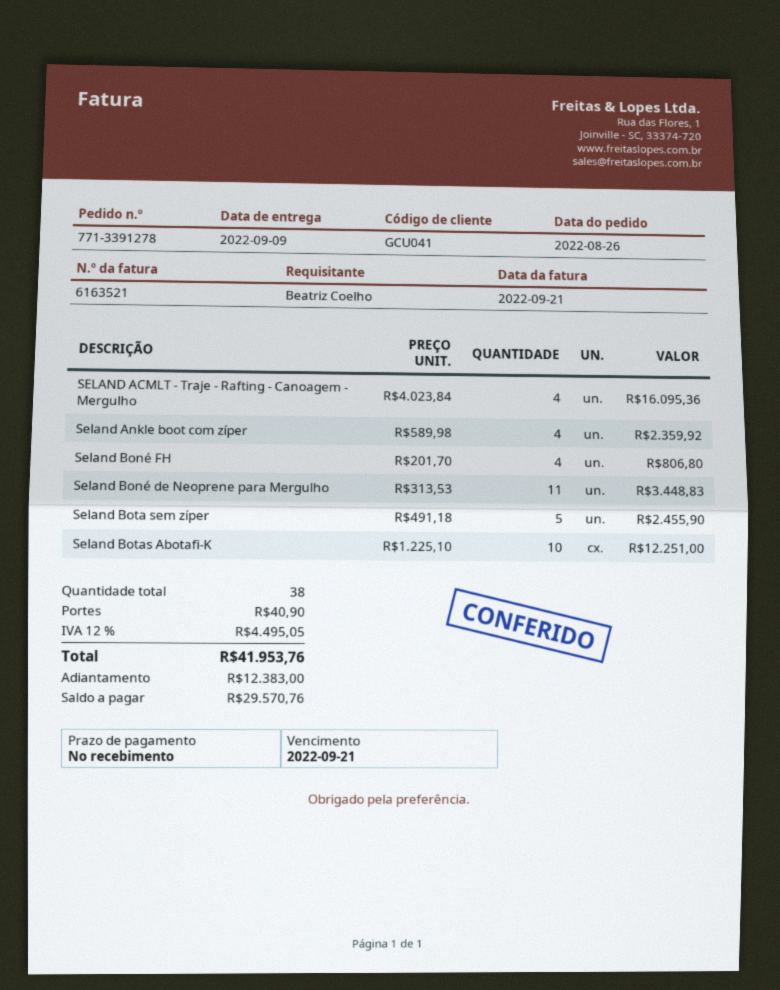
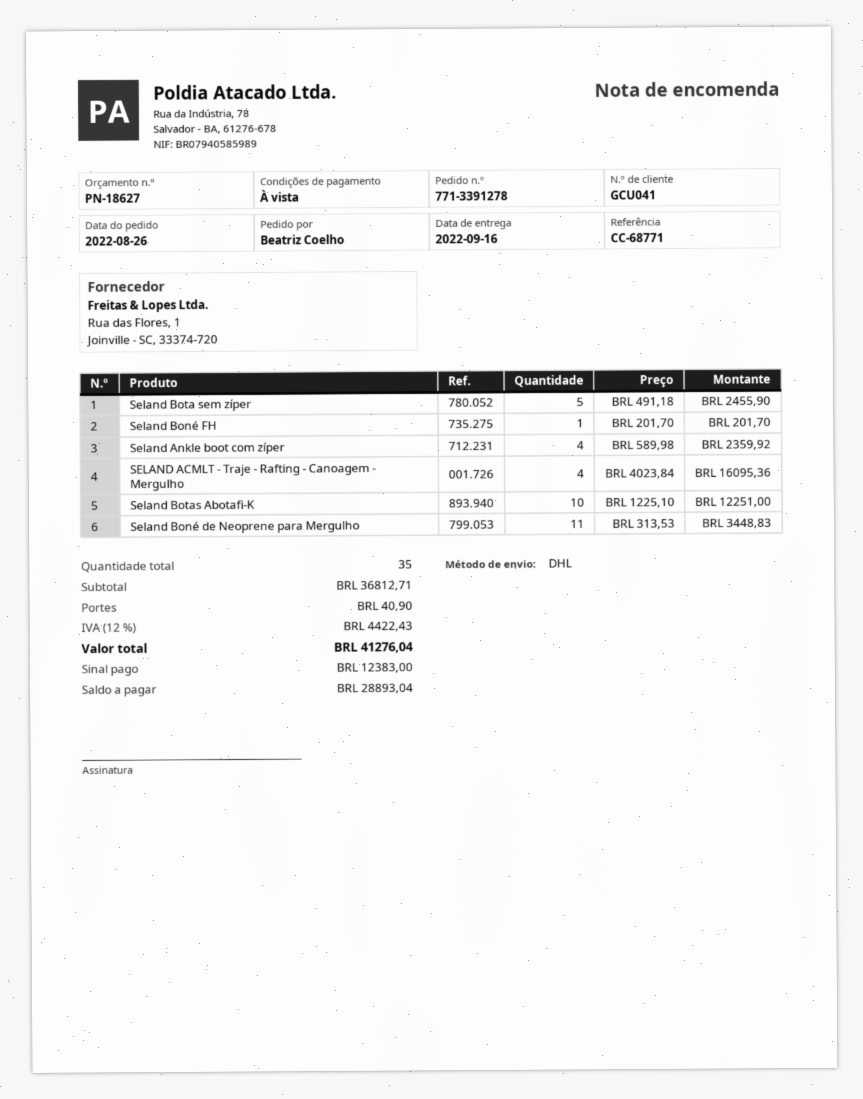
delivery date: 2022-09-09 -> 2022-09-16
Seland Boné FH: 4 x 201.70 = 806.80 -> 1 x 201.70 = 201.70
total quantity: 38 -> 35
tax: 12% = 4495.05 -> 12% = 4422.43
total: 41953.76 -> 41276.04
balance: 29570.76 -> 28893.04

